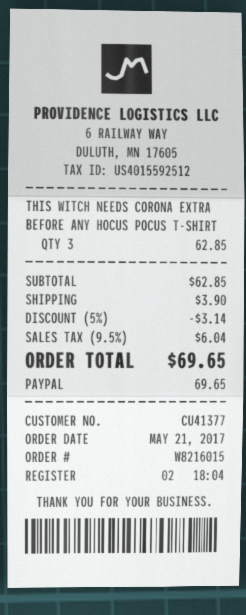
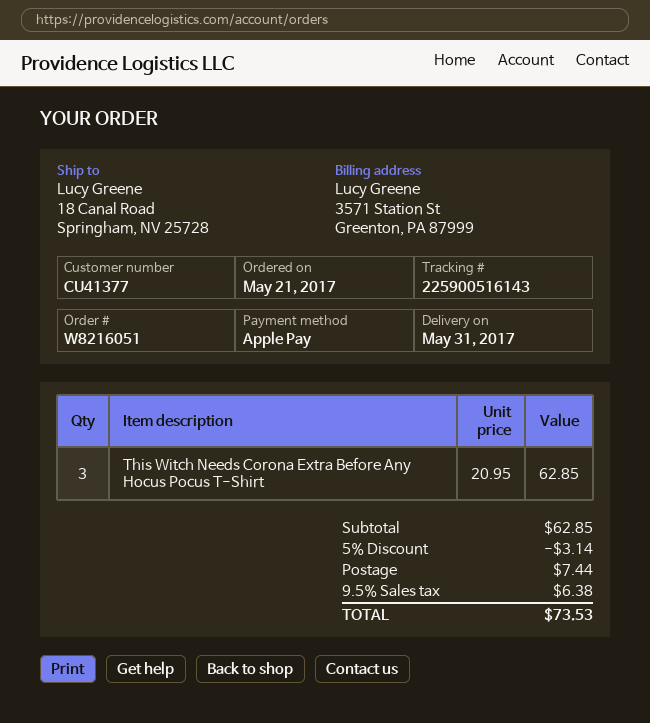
order number: W8216015 -> W8216051
payment method: PayPal -> Apple Pay
shipping: 3.90 -> 7.44
tax: 9.5% = 6.04 -> 9.5% = 6.38
total: 69.65 -> 73.53

